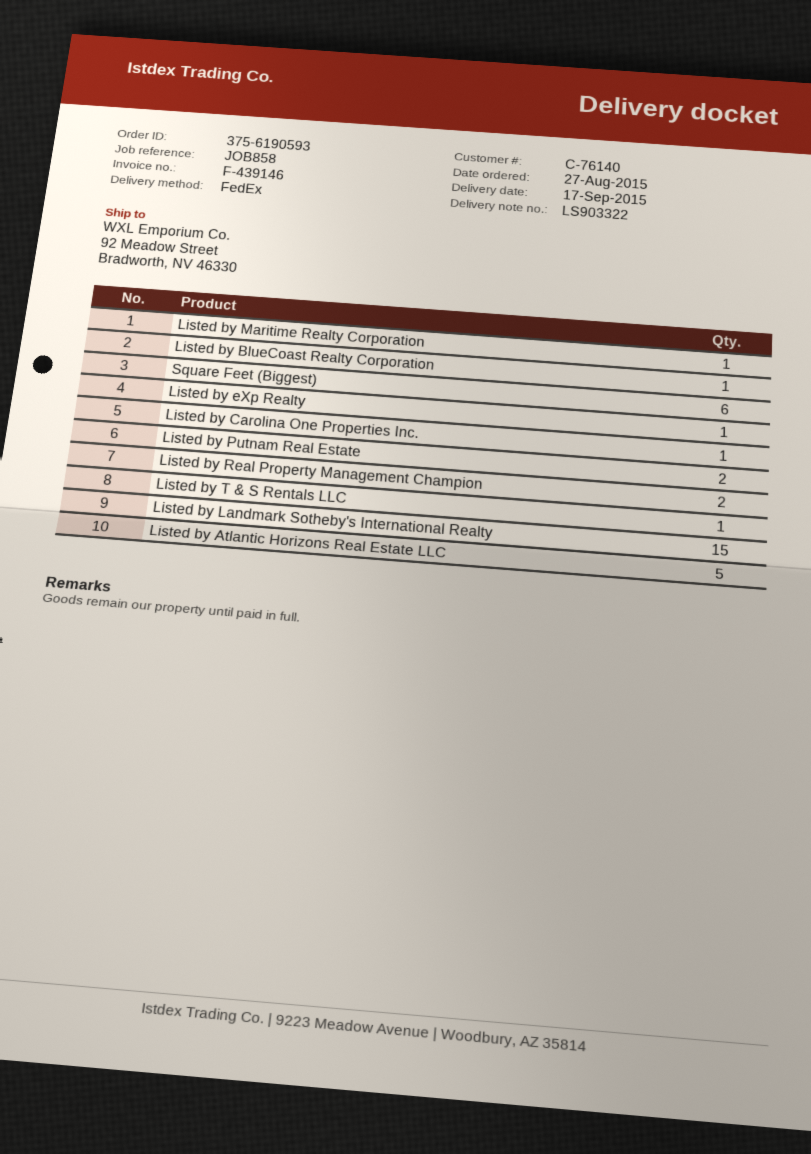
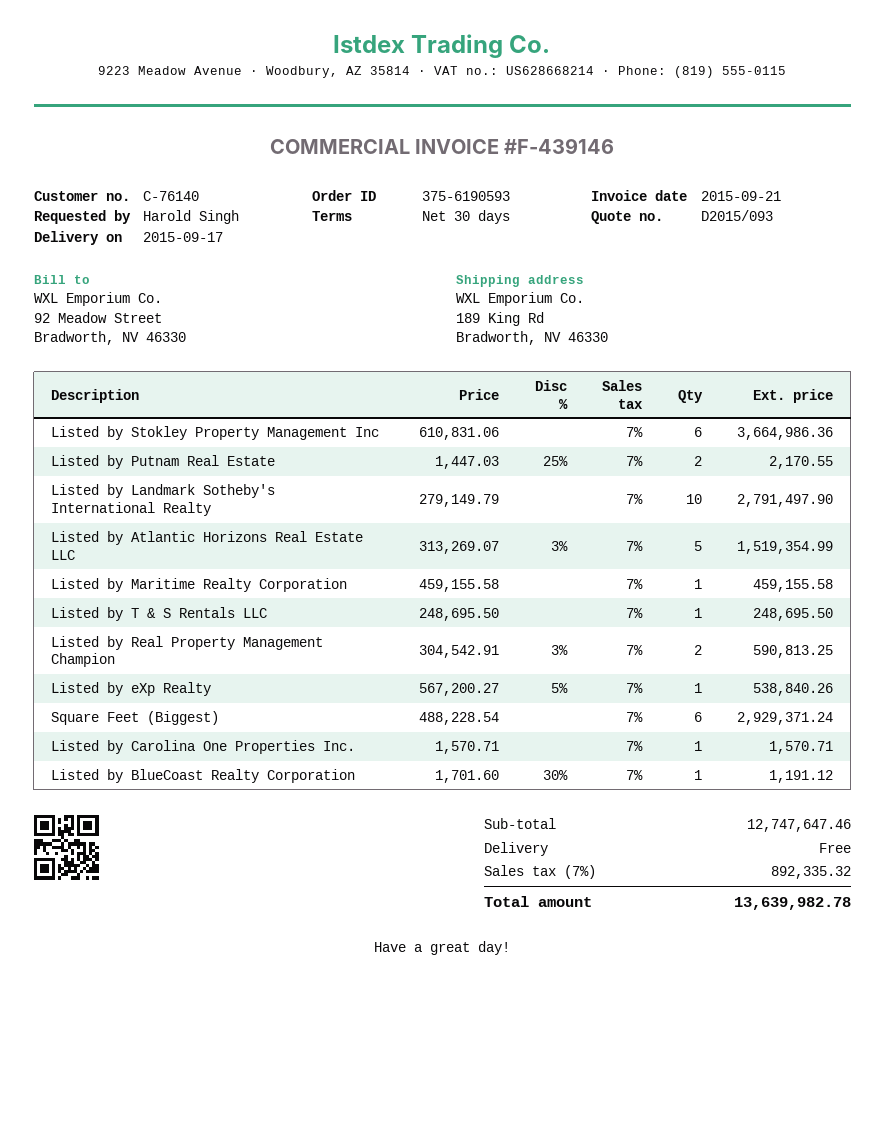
ship to: 92 Meadow Street, Bradworth, NV 46330 -> 189 King Rd, Bradworth, NV 46330
Listed by Landmark Sotheby's International Realty: 15 -> 10
Listed by Stokley Property Management Inc: none -> 6

